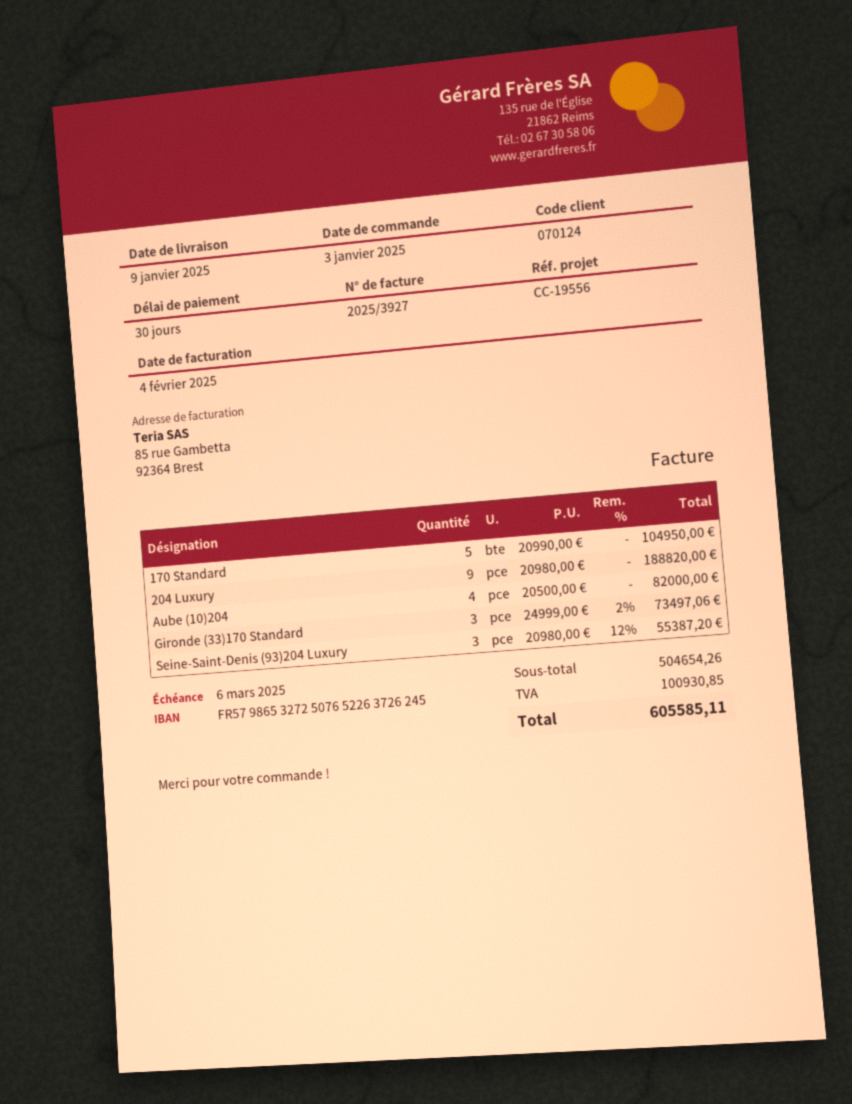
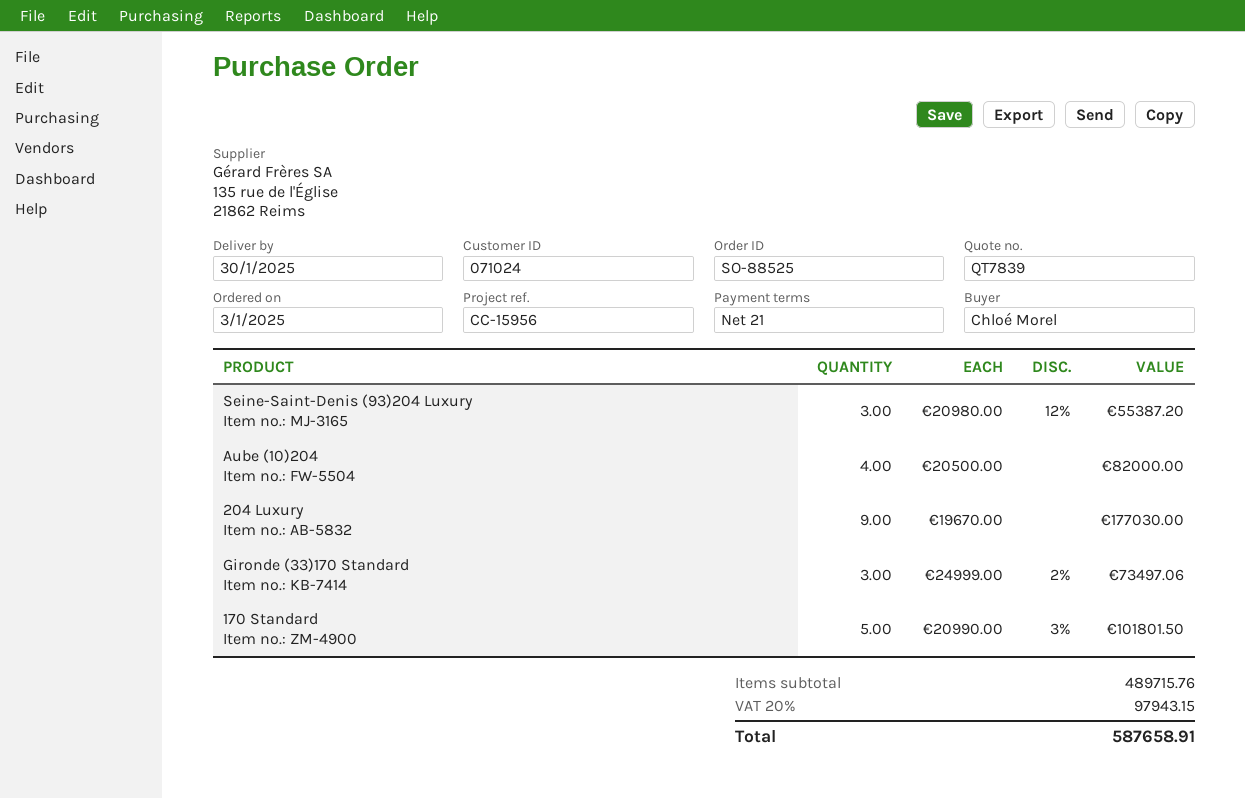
delivery date: 2025-01-09 -> 2025-01-30
payment terms: 30 days -> 21 days
customer number: 070124 -> 071024
reference: CC-19556 -> CC-15956
170 Standard: 5 x 20990.00 = 104950.00 -> 5 x 20990.00 - 3% = 101801.50
204 Luxury: 9 x 20980.00 = 188820.00 -> 9 x 19670.00 = 177030.00
subtotal: 504654.26 -> 489715.76
tax: 100930.85 -> 97943.15
total: 605585.11 -> 587658.91

